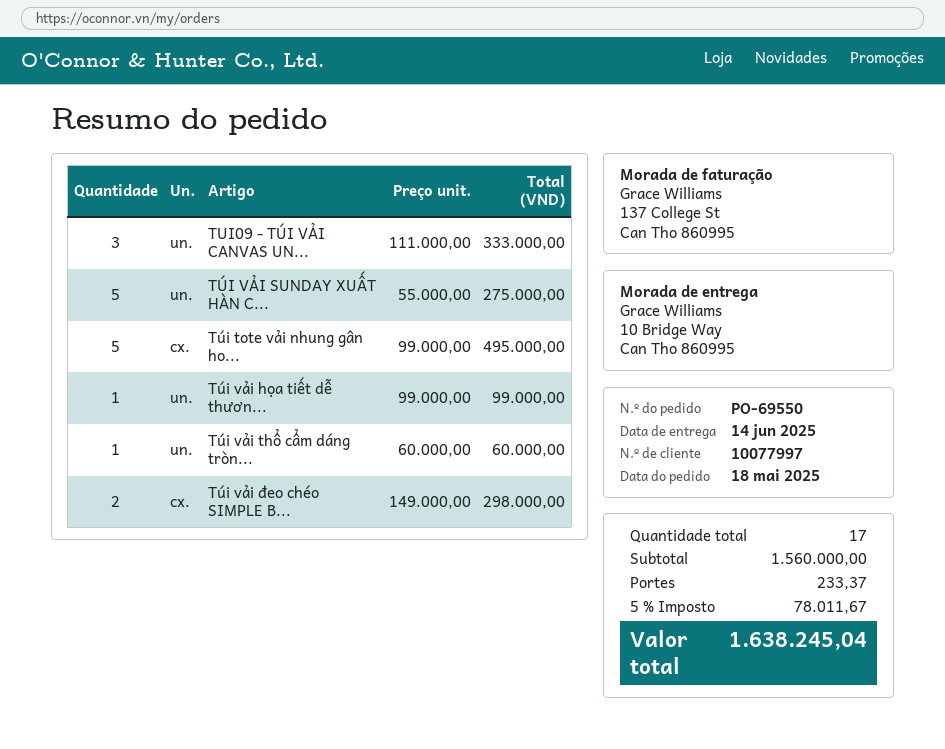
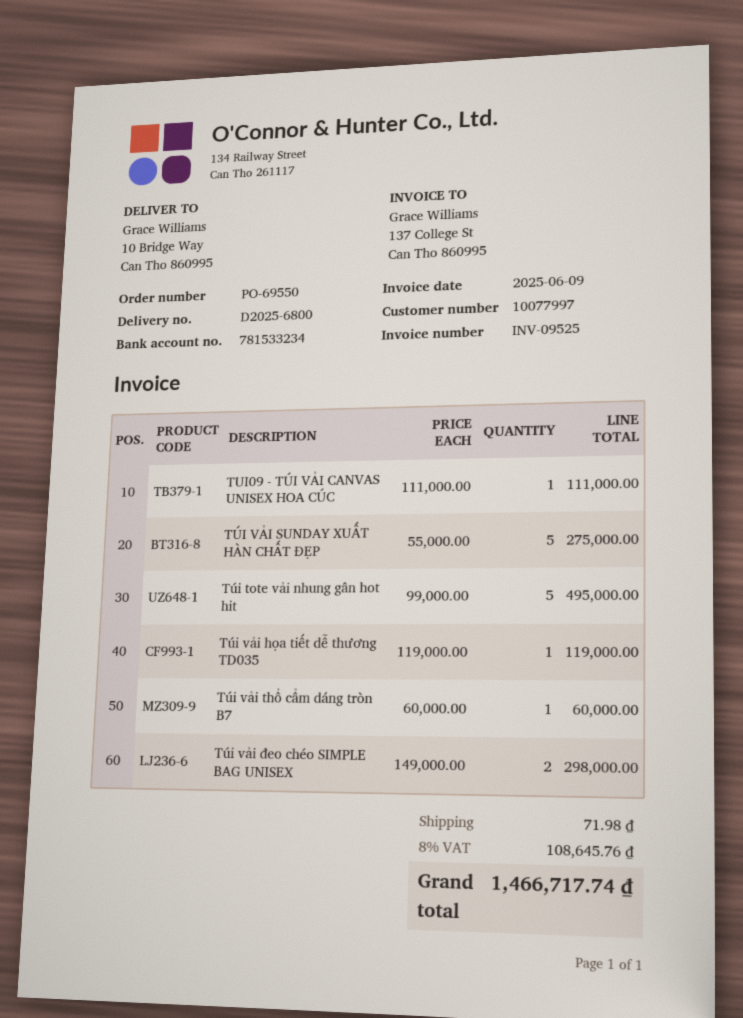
TUI09 - TÚI VẢI CANVAS UN...: 3 x 111000.00 = 333000.00 -> 1 x 111000.00 = 111000.00
Túi vải họa tiết dễ thươn...: 1 x 99000.00 = 99000.00 -> 1 x 119000.00 = 119000.00
shipping: 233.37 -> 71.98
tax: 5% = 78011.67 -> 8% = 108645.76
total: 1638245.04 -> 1466717.74

